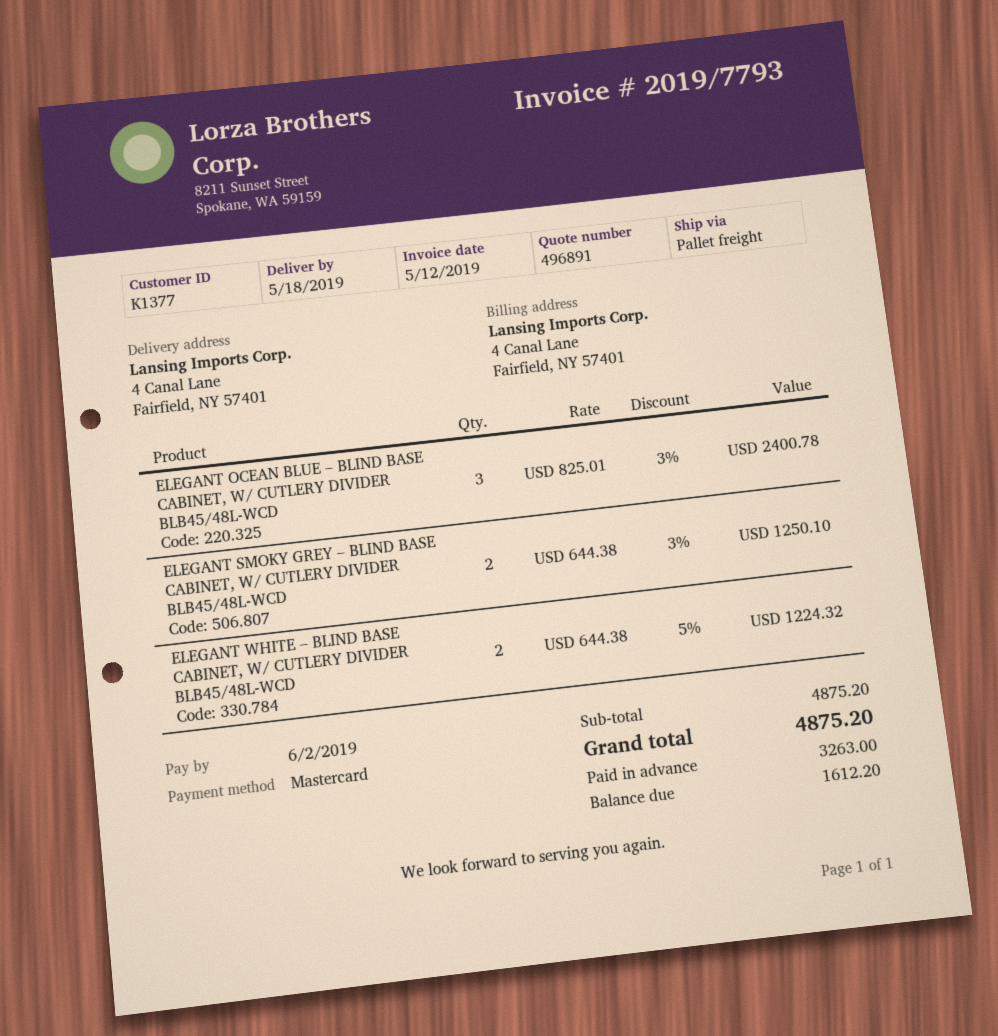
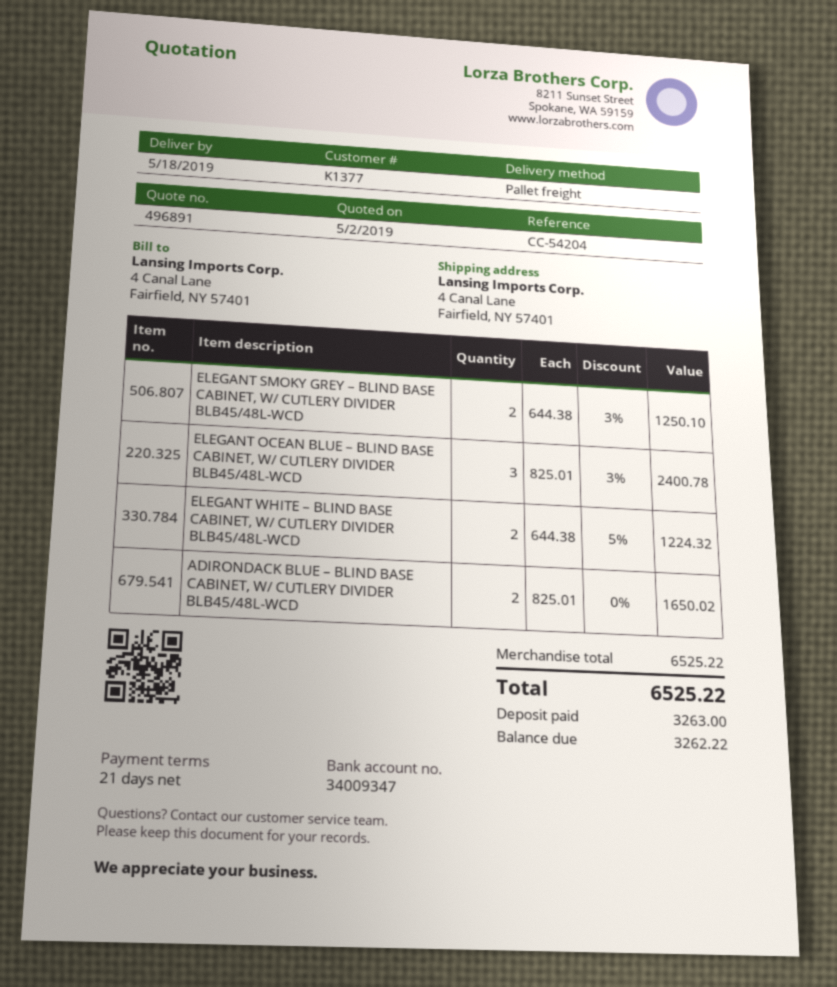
ADIRONDACK BLUE – BLIND BASE CABINET, W/ CUTLERY DIVIDER BLB45/48L-WCD: none -> 2 x 825.01 = 1650.02
subtotal: 4875.20 -> 6525.22
total: 4875.20 -> 6525.22
balance: 1612.20 -> 3262.22

